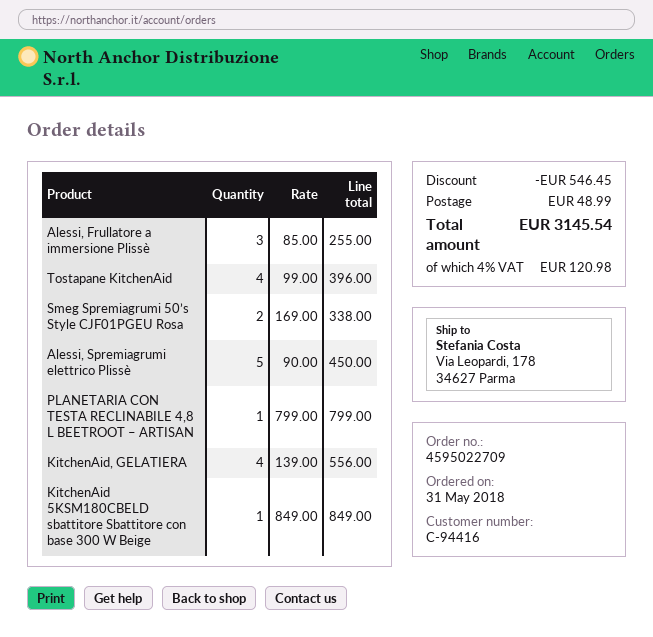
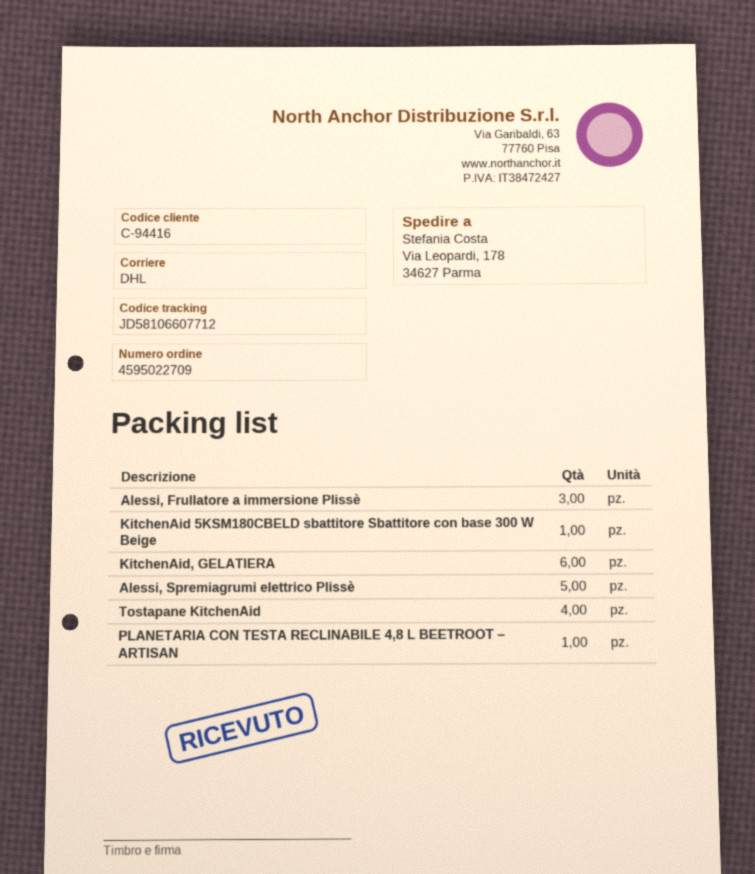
Smeg Spremiagrumi 50’s Style CJF01PGEU Rosa: 2 -> none
KitchenAid, GELATIERA: 4 -> 6

